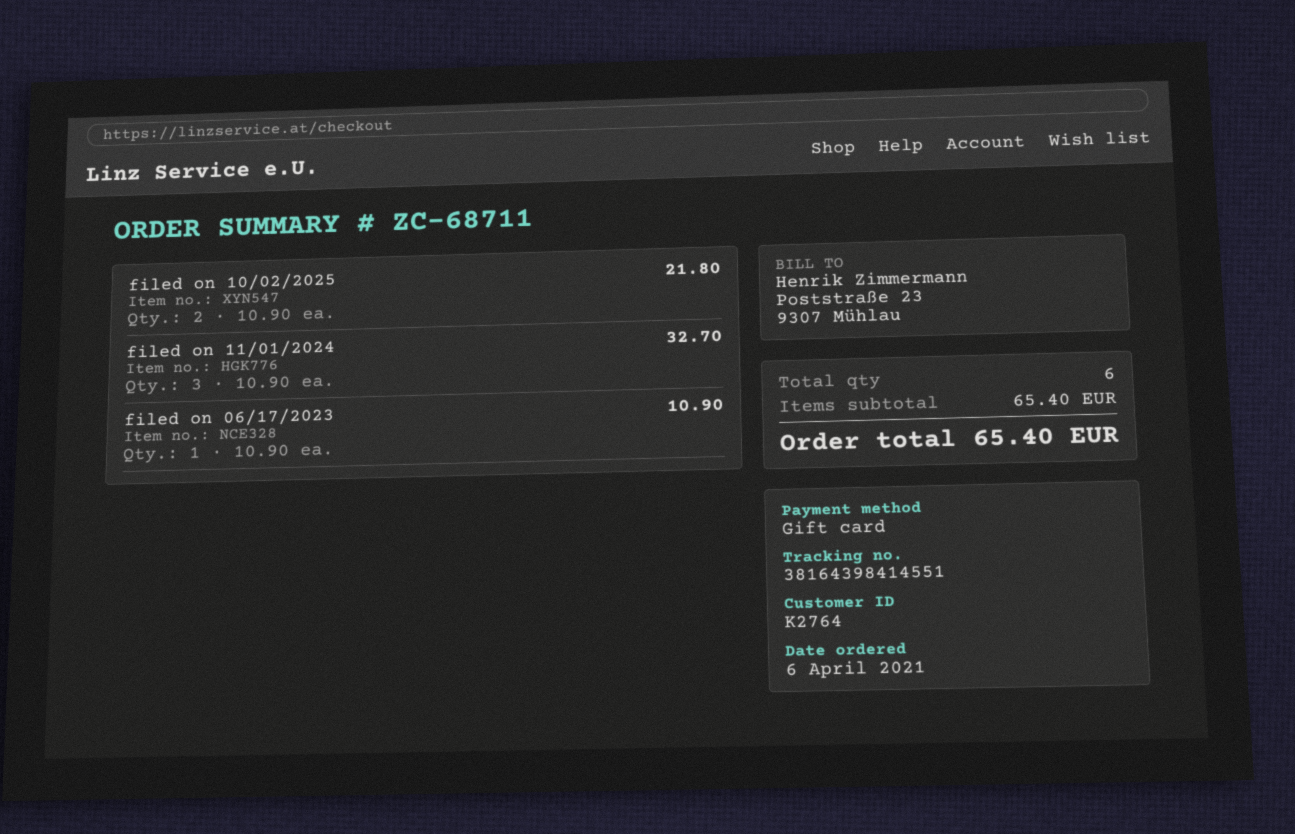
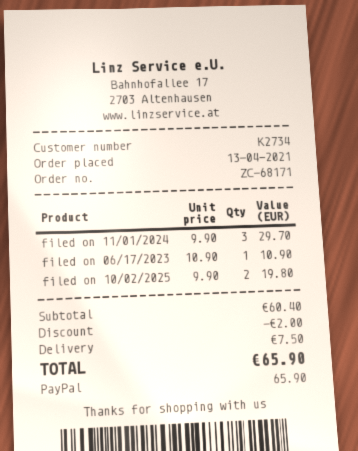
order number: ZC-68711 -> ZC-68171
order date: 2021-04-06 -> 2021-04-13
customer number: K2764 -> K2734
payment method: gift card -> PayPal
filed on 10/02/2025: 2 x 10.90 = 21.80 -> 2 x 9.90 = 19.80
filed on 11/01/2024: 3 x 10.90 = 32.70 -> 3 x 9.90 = 29.70
subtotal: 65.40 -> 60.40
discount: none -> 2.00
shipping: none -> 7.50
total: 65.40 -> 65.90

